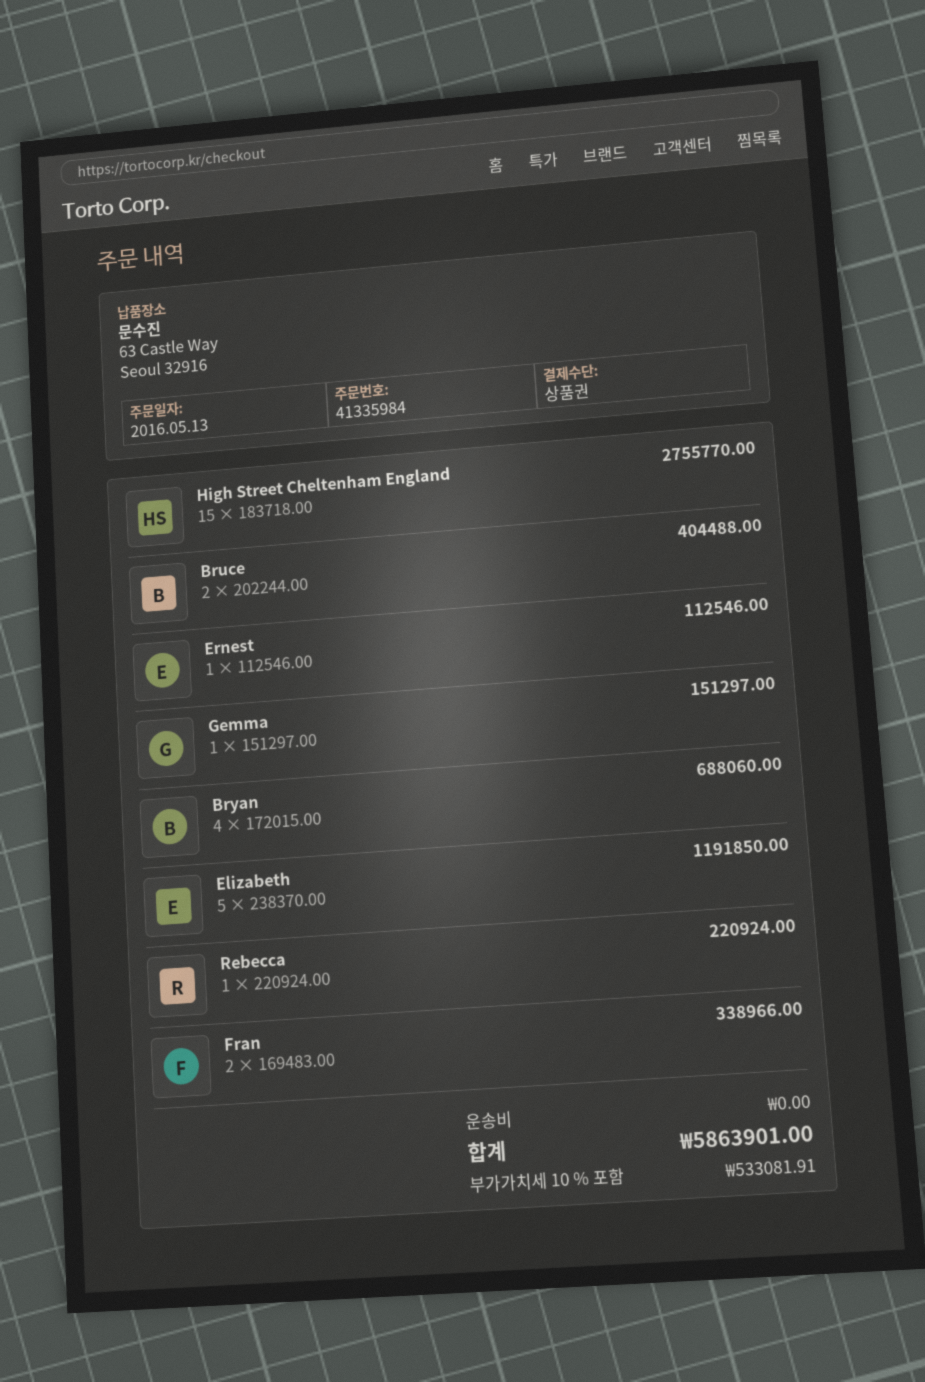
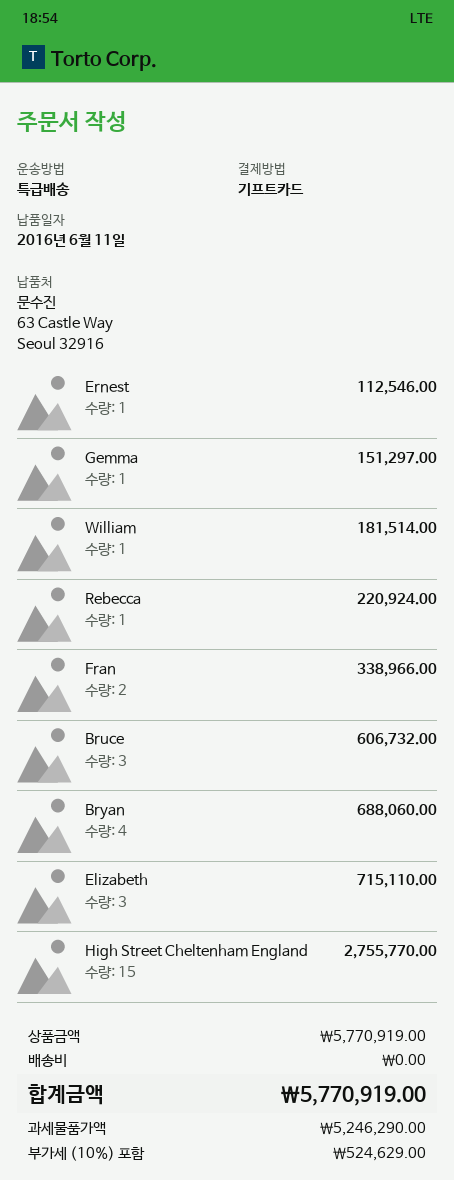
Bruce: 2 for 404488.00 -> 3 for 606732.00
Elizabeth: 5 for 1191850.00 -> 3 for 715110.00
William: none -> 1 for 181514.00
tax: 10% = 533081.91 -> 10% = 524629.00
total: 5863901.00 -> 5770919.00

